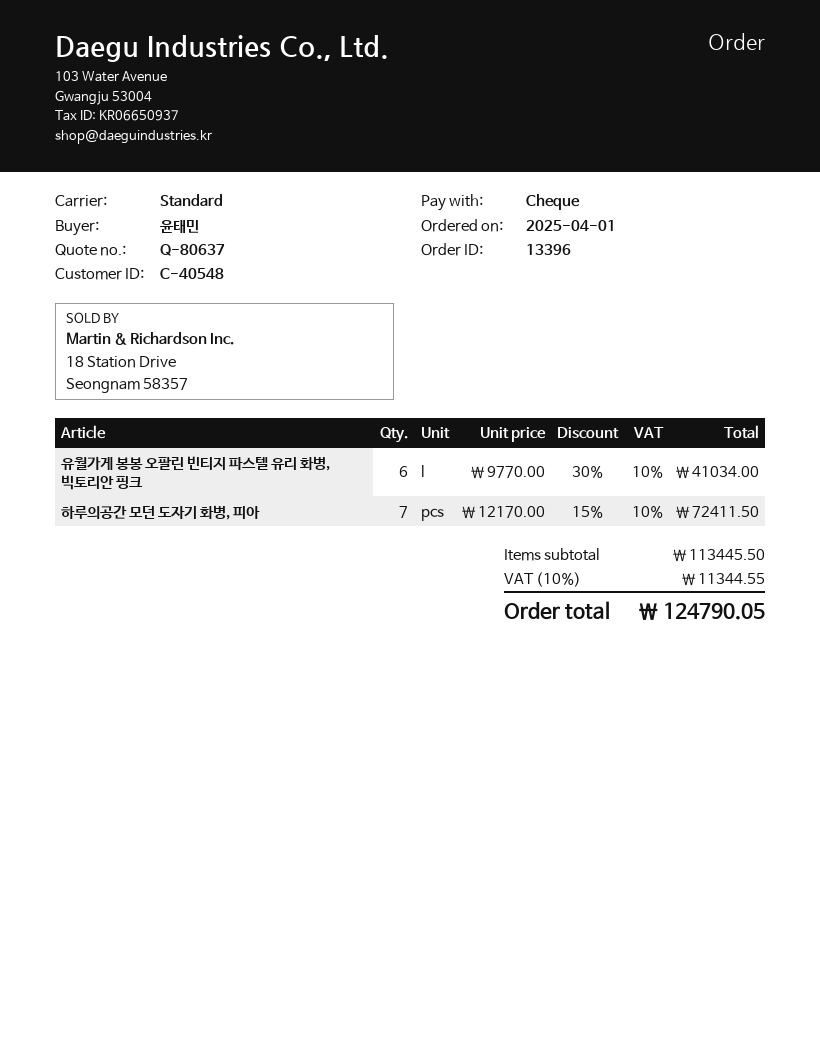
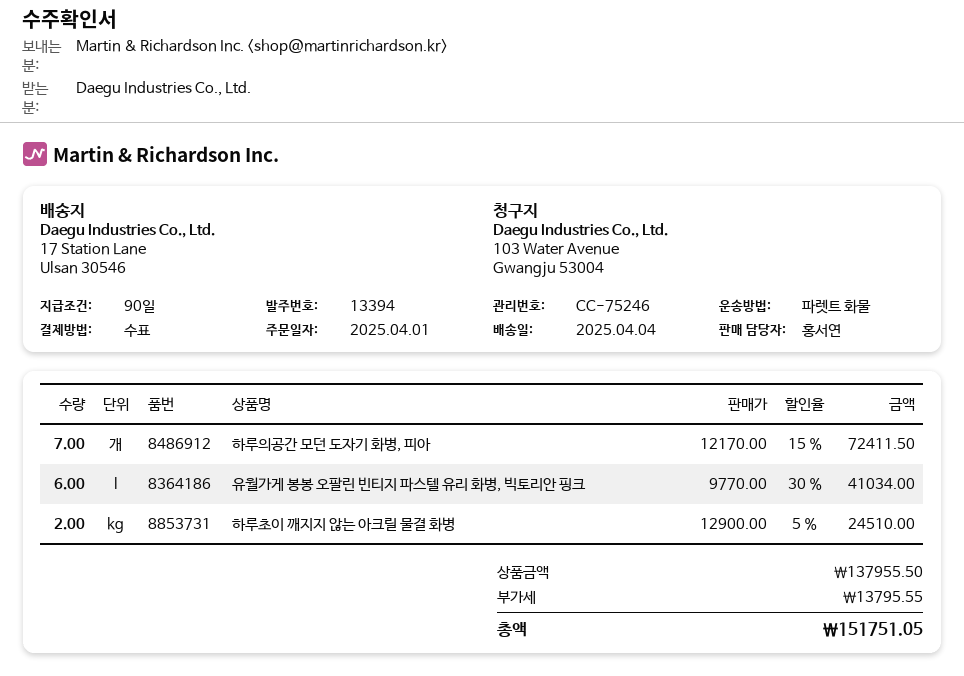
order number: 13396 -> 13394
shipping method: standard -> pallet freight
하루초이 깨지지 않는 아크릴 물결 화병: none -> 2 x 12900.00 - 5% = 24510.00
subtotal: 113445.50 -> 137955.50
tax: 11344.55 -> 13795.55
total: 124790.05 -> 151751.05

